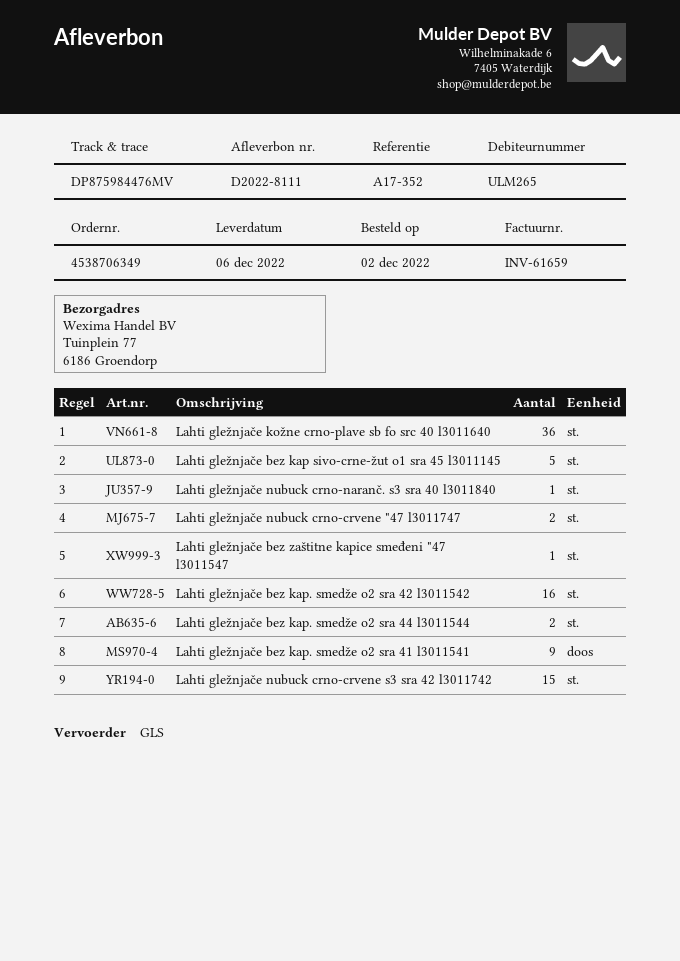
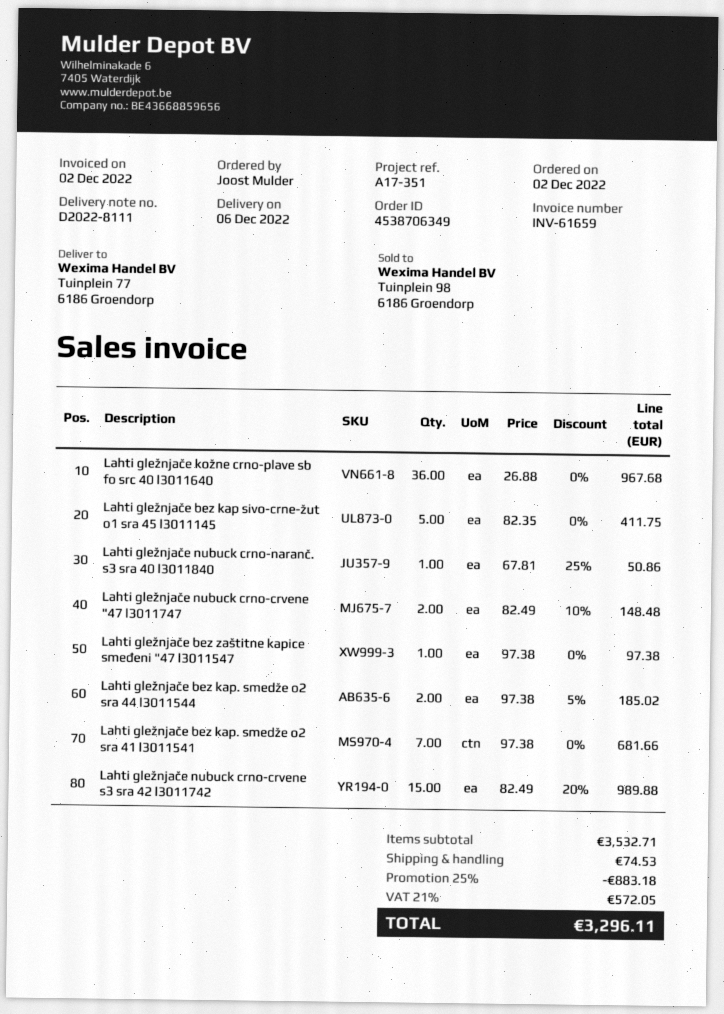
reference: A17-352 -> A17-351
Lahti gležnjače bez kap. smedže o2 sra 42 l3011542: 16 -> none
Lahti gležnjače bez kap. smedže o2 sra 41 l3011541: 9 -> 7

